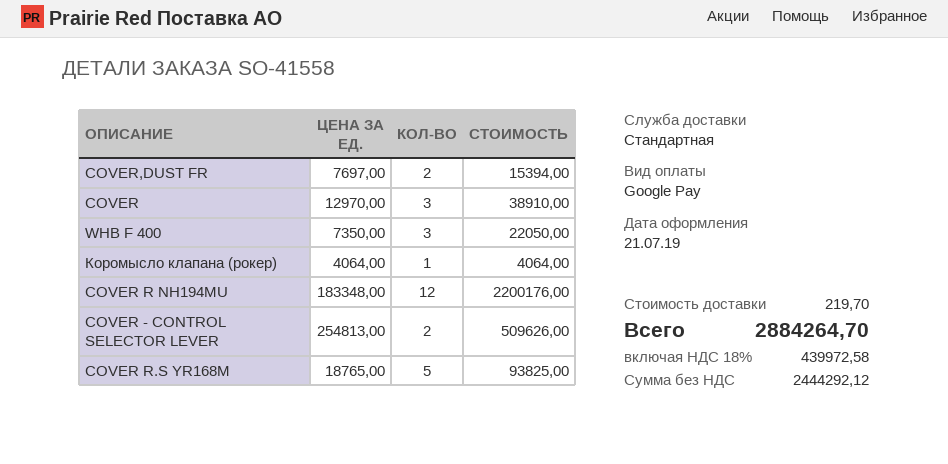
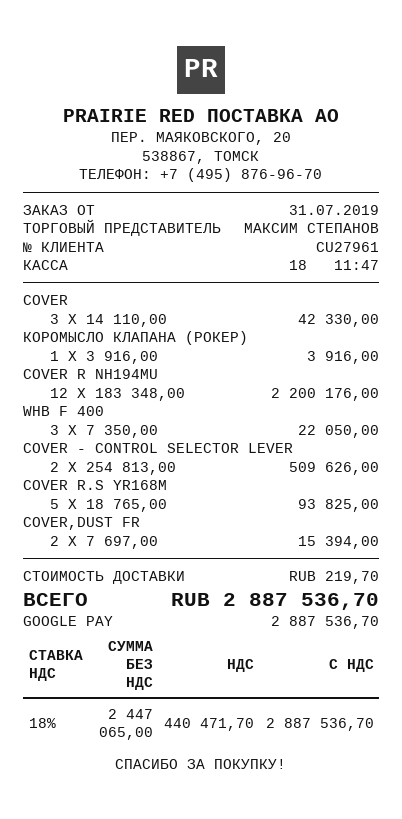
order date: 2019-07-21 -> 2019-07-31
COVER: 3 x 12970.00 = 38910.00 -> 3 x 14110.00 = 42330.00
Коромысло клапана (рокер): 1 x 4064.00 = 4064.00 -> 1 x 3916.00 = 3916.00
net: 2444292.12 -> 2447065.00
tax: 18% = 439972.58 -> 18% = 440471.70
total: 2884264.70 -> 2887536.70

